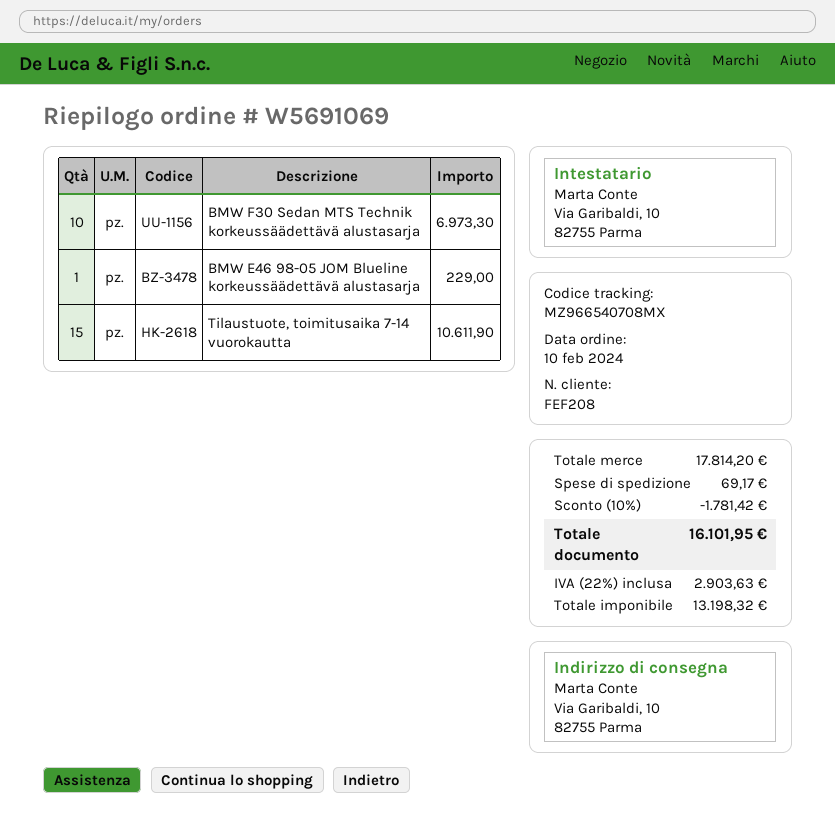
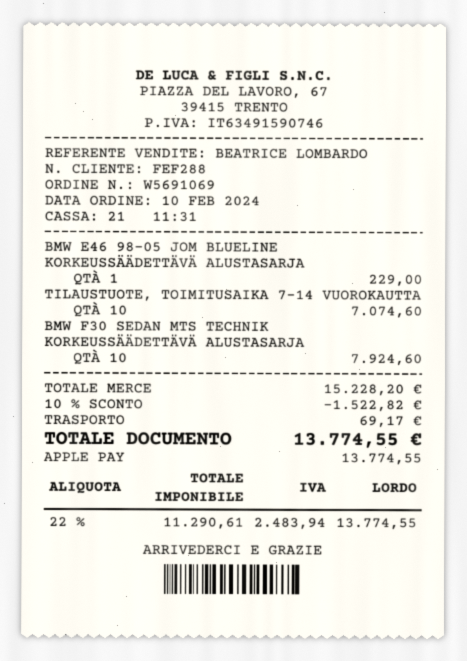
customer number: FEF208 -> FEF288
BMW F30 Sedan MTS Technik korkeussäädettävä alustasarja: 10 for 6973.30 -> 10 for 7924.60
Tilaustuote, toimitusaika 7-14 vuorokautta: 15 for 10611.90 -> 10 for 7074.60
subtotal: 17814.20 -> 15228.20
discount: 10% = 1781.42 -> 10% = 1522.82
net: 13198.32 -> 11290.61
tax: 22% = 2903.63 -> 22% = 2483.94
total: 16101.95 -> 13774.55

